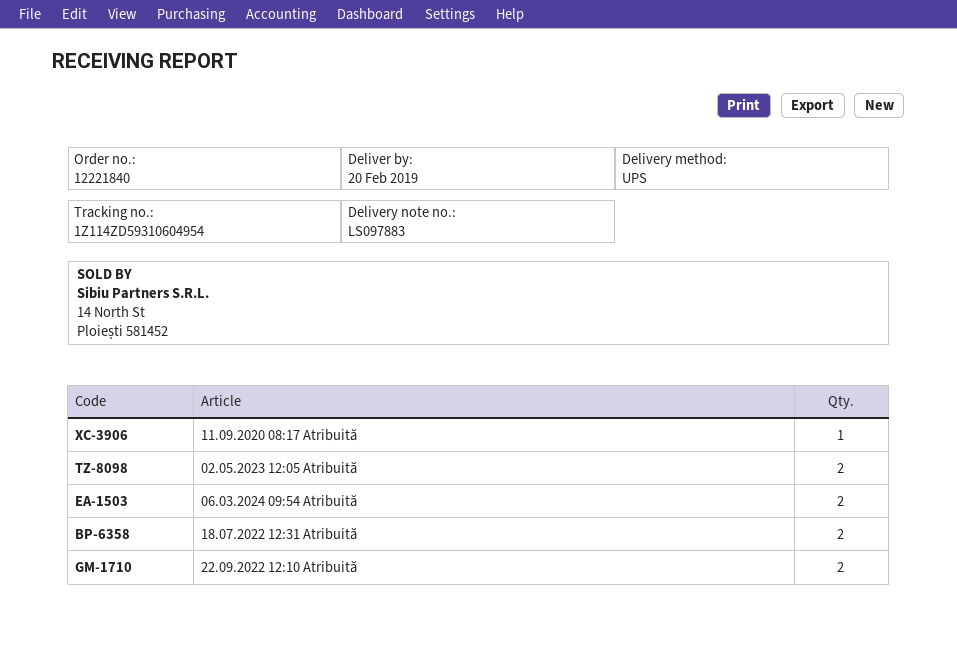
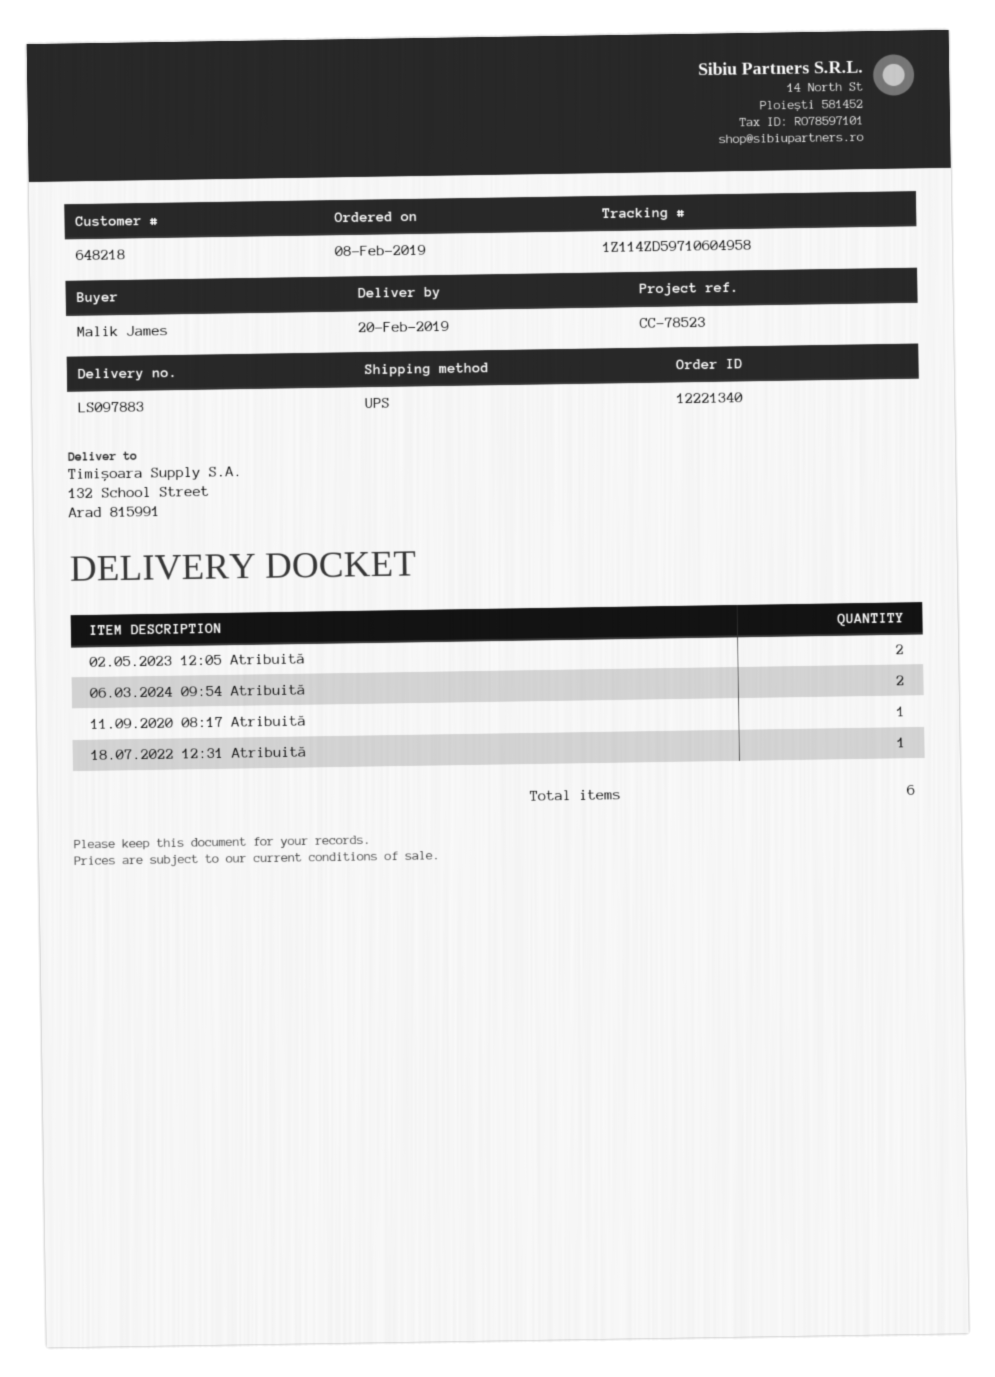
order number: 12221840 -> 12221340
tracking number: 1Z114ZD59310604954 -> 1Z114ZD59710604958
18.07.2022 12:31 Atribuită: 2 -> 1
22.09.2022 12:10 Atribuită: 2 -> none

